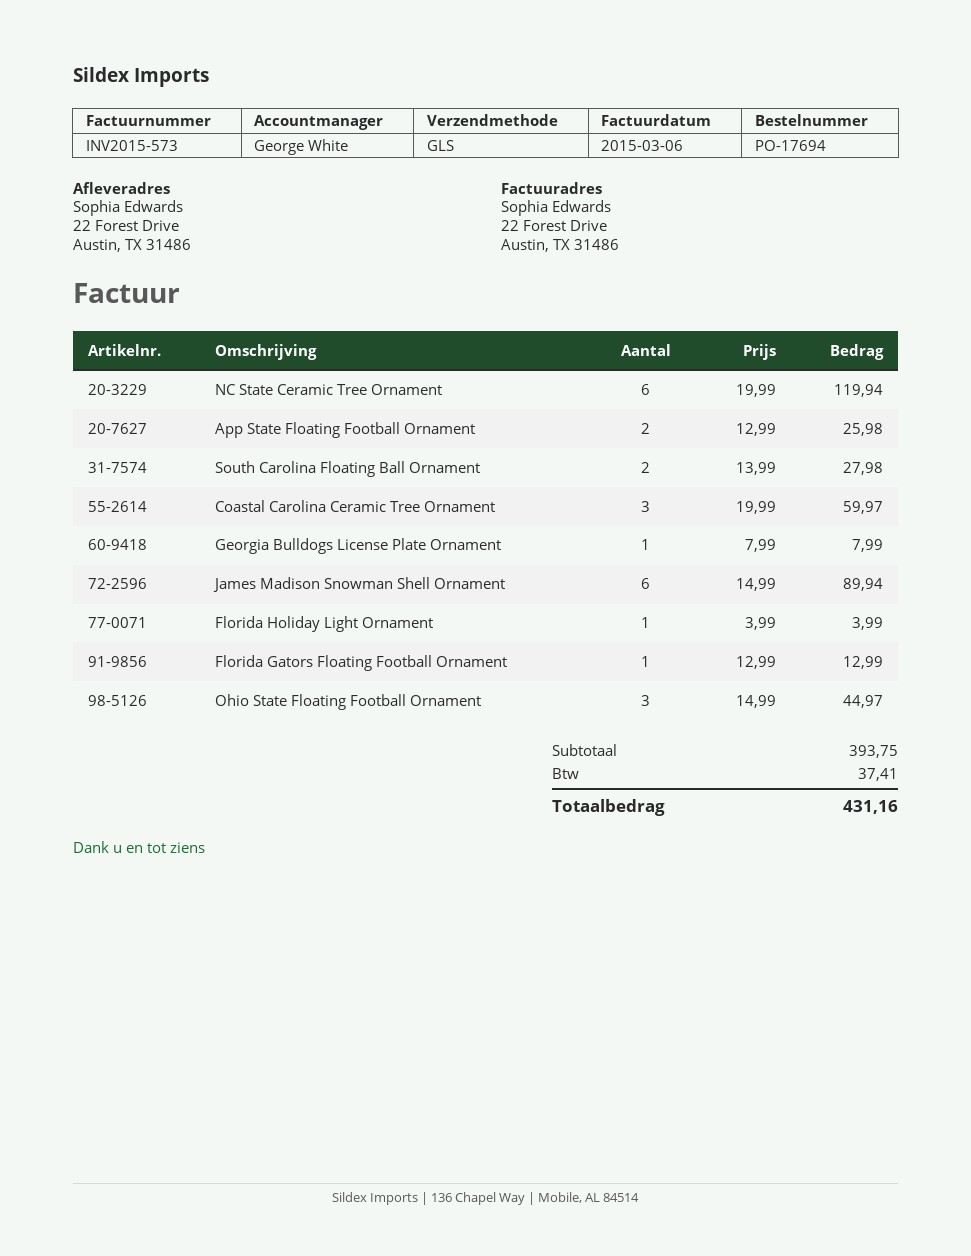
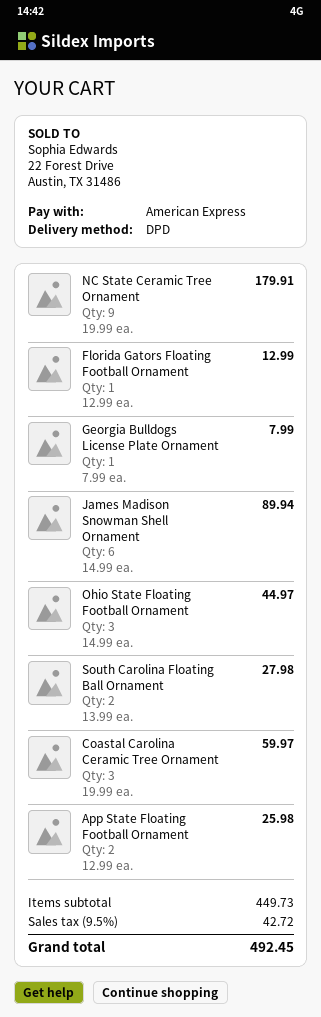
shipping method: GLS -> DPD
NC State Ceramic Tree Ornament: 6 x 19.99 = 119.94 -> 9 x 19.99 = 179.91
Florida Holiday Light Ornament: 1 x 3.99 = 3.99 -> none
subtotal: 393.75 -> 449.73
tax: 37.41 -> 42.72
total: 431.16 -> 492.45

